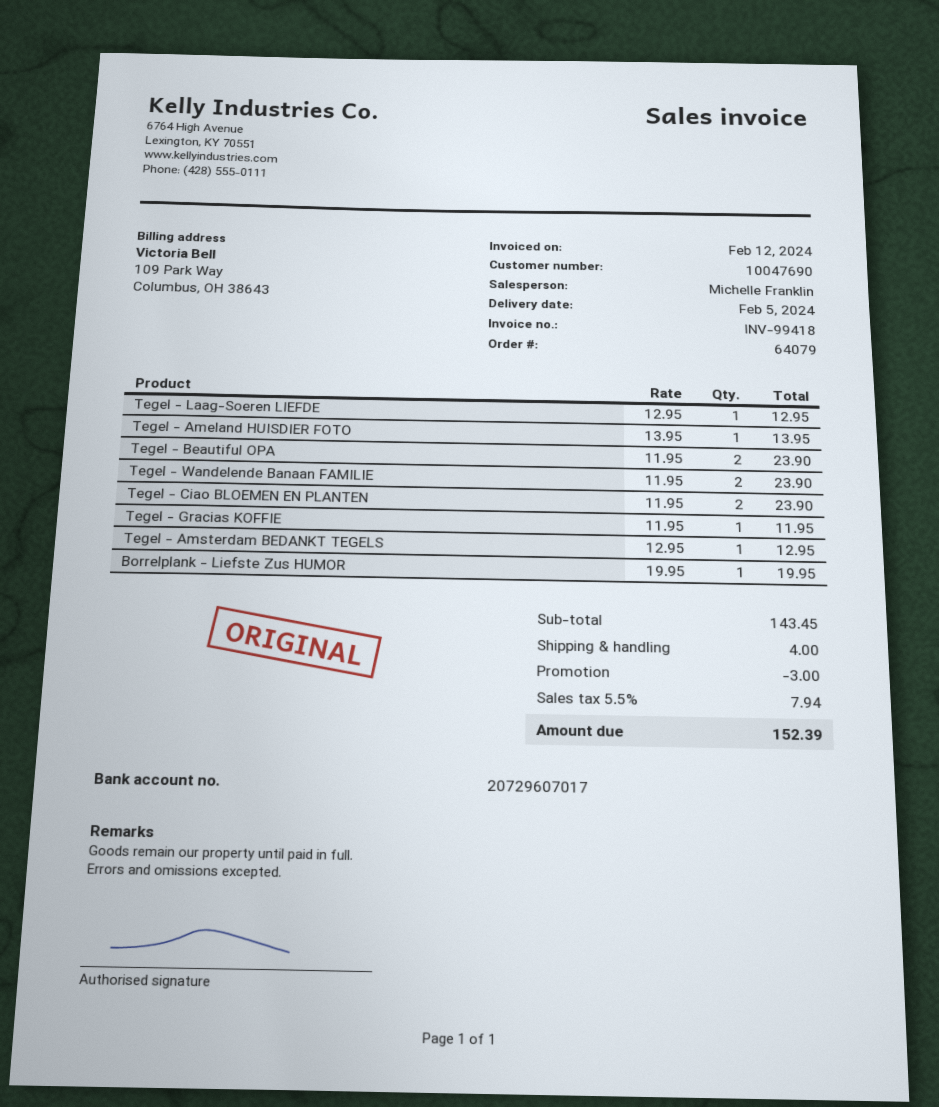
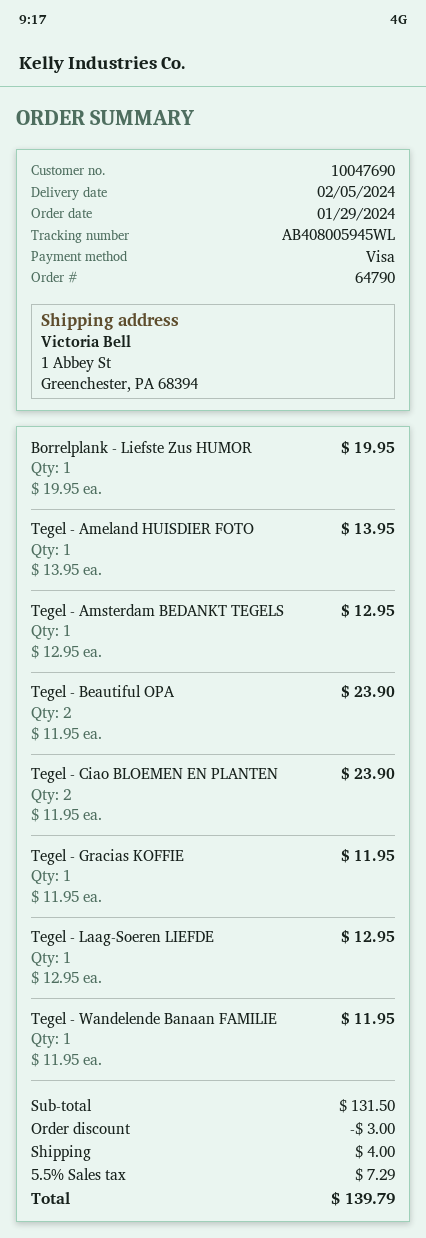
order number: 64079 -> 64790
Tegel - Wandelende Banaan FAMILIE: 2 x 11.95 = 23.90 -> 1 x 11.95 = 11.95
subtotal: 143.45 -> 131.50
tax: 5.5% = 7.94 -> 5.5% = 7.29
total: 152.39 -> 139.79

